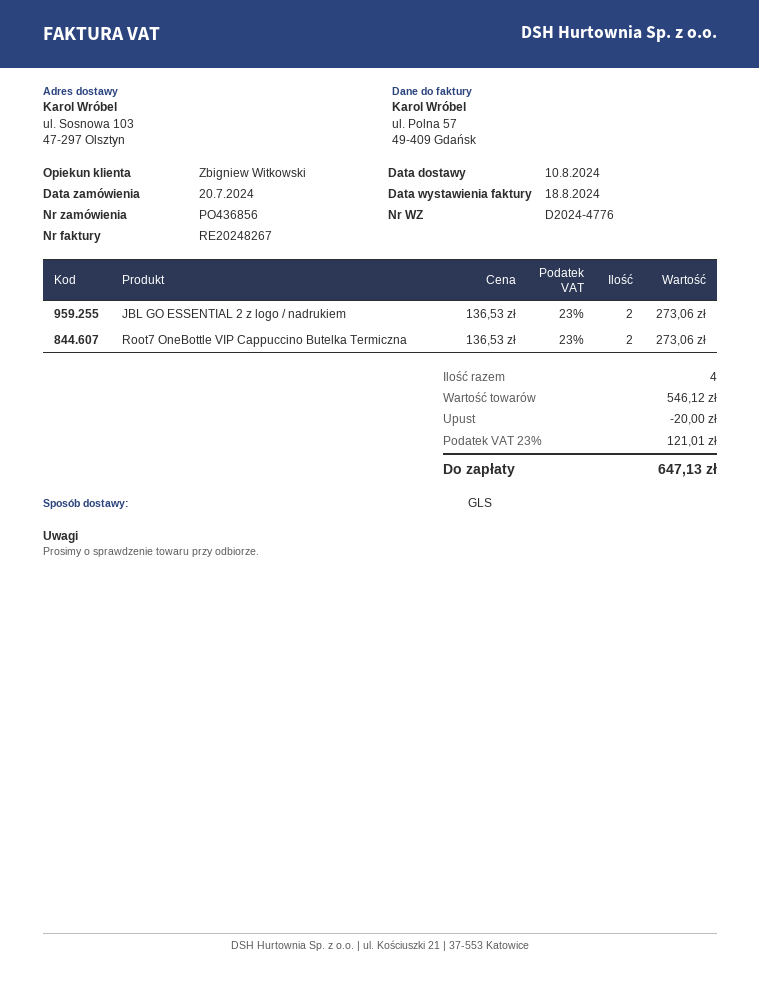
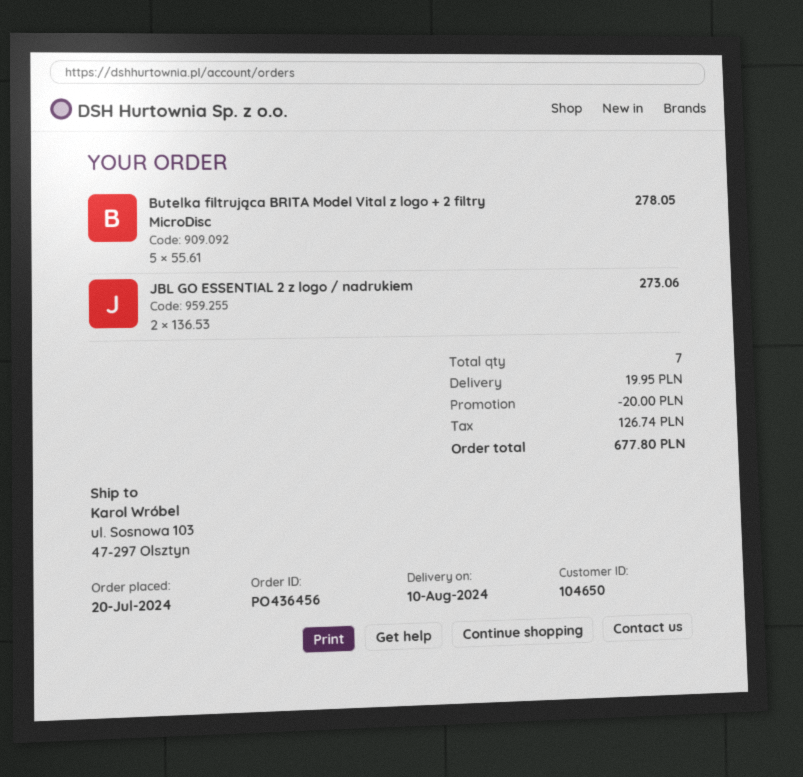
order number: PO436856 -> PO436456
Root7 OneBottle VIP Cappuccino Butelka Termiczna: 2 x 136.53 = 273.06 -> none
Butelka filtrująca BRITA Model Vital z logo + 2 filtry MicroDisc: none -> 5 x 55.61 = 278.05
total quantity: 4 -> 7
shipping: none -> 19.95
tax: 121.01 -> 126.74
total: 647.13 -> 677.80

